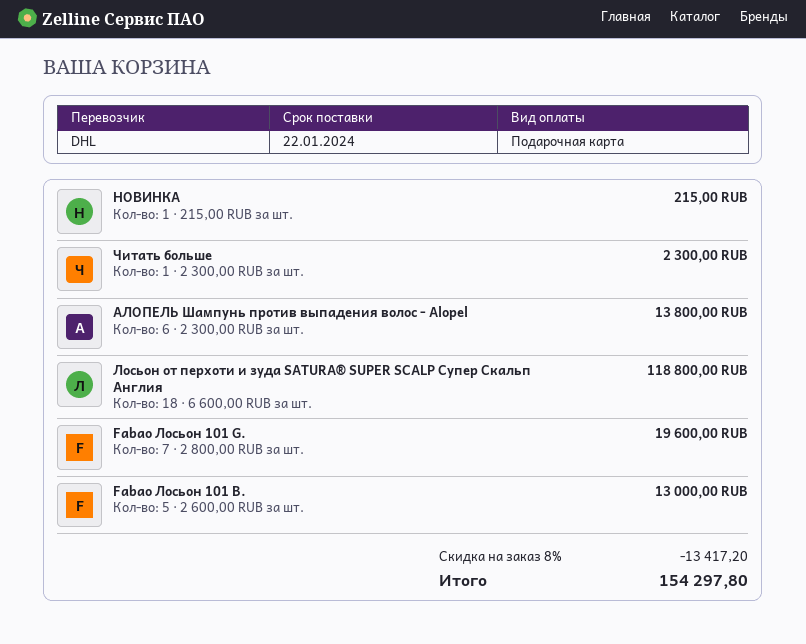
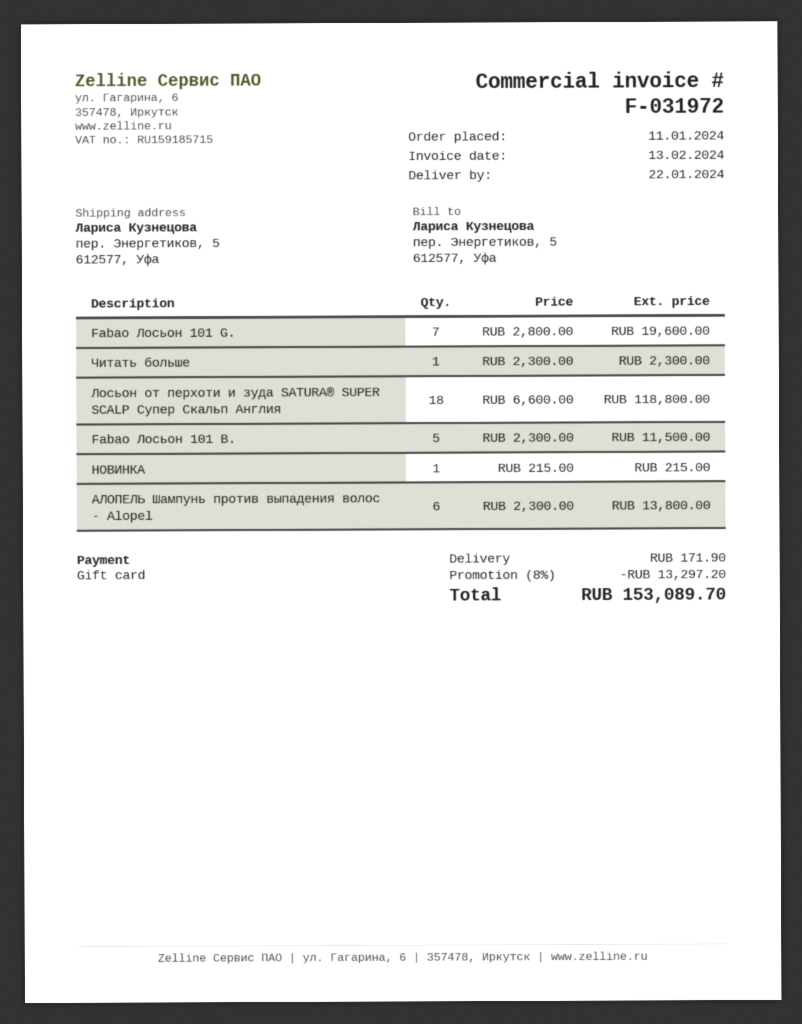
Fabao Лосьон 101 B.: 5 x 2600.00 = 13000.00 -> 5 x 2300.00 = 11500.00
discount: 8% = 13417.20 -> 8% = 13297.20
shipping: none -> 171.90
total: 154297.80 -> 153089.70

